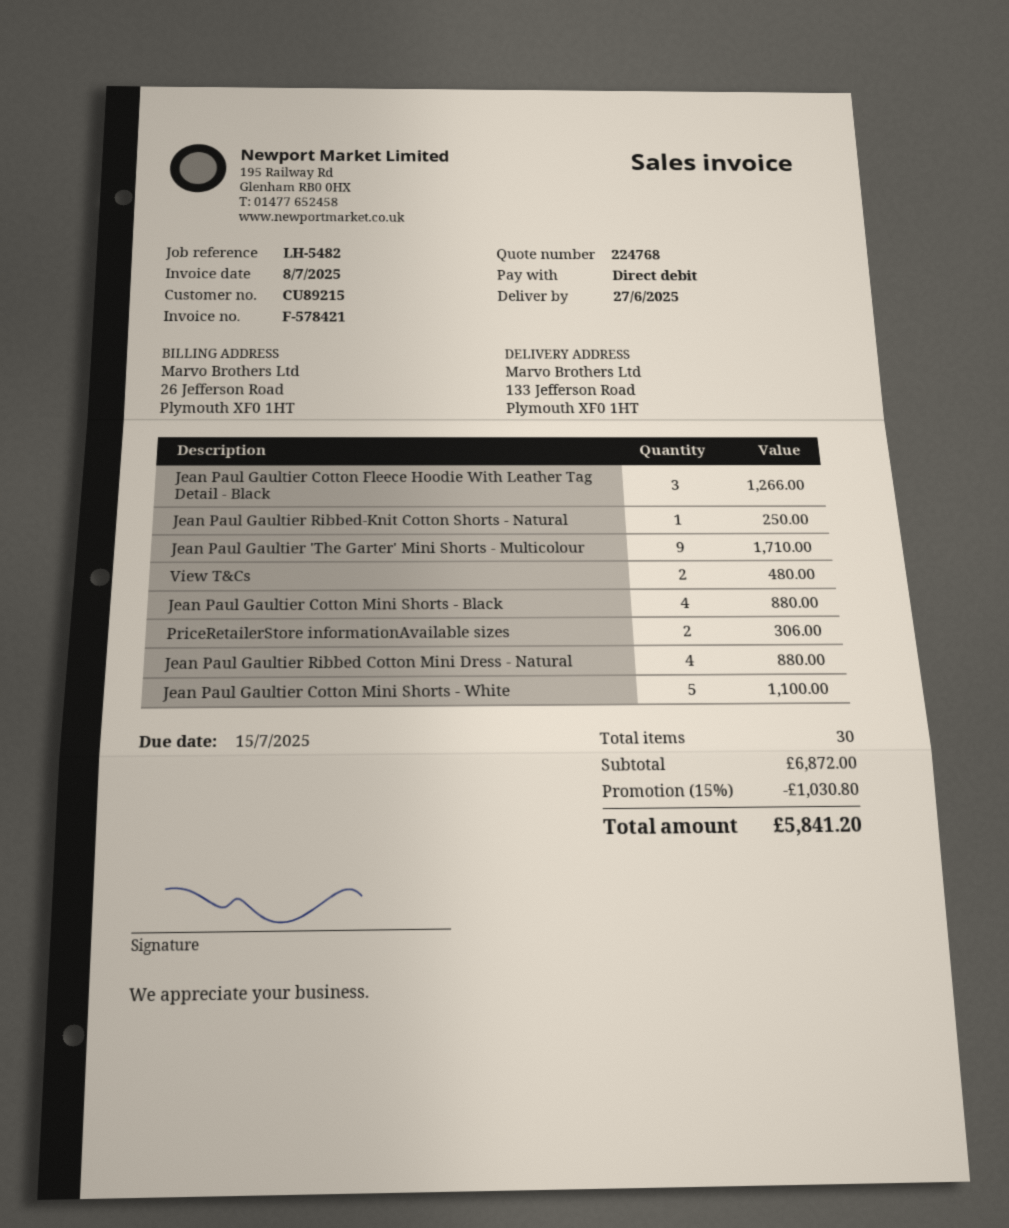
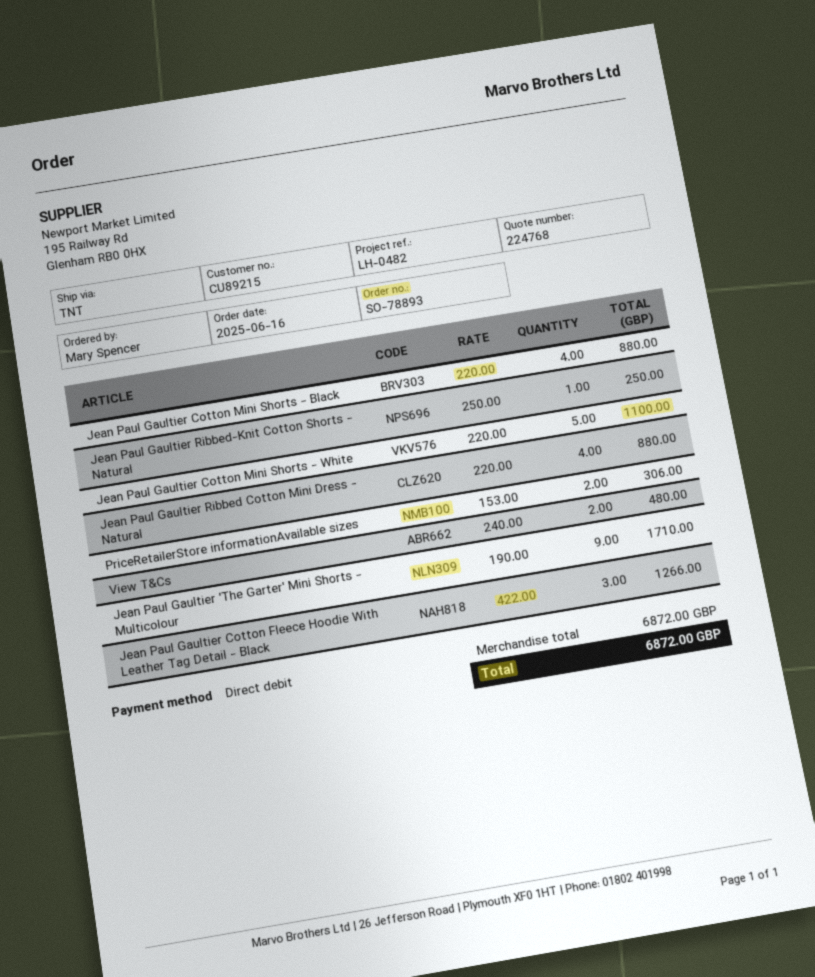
reference: LH-5482 -> LH-0482
discount: 15% = 1030.80 -> none
total: 5841.20 -> 6872.00

